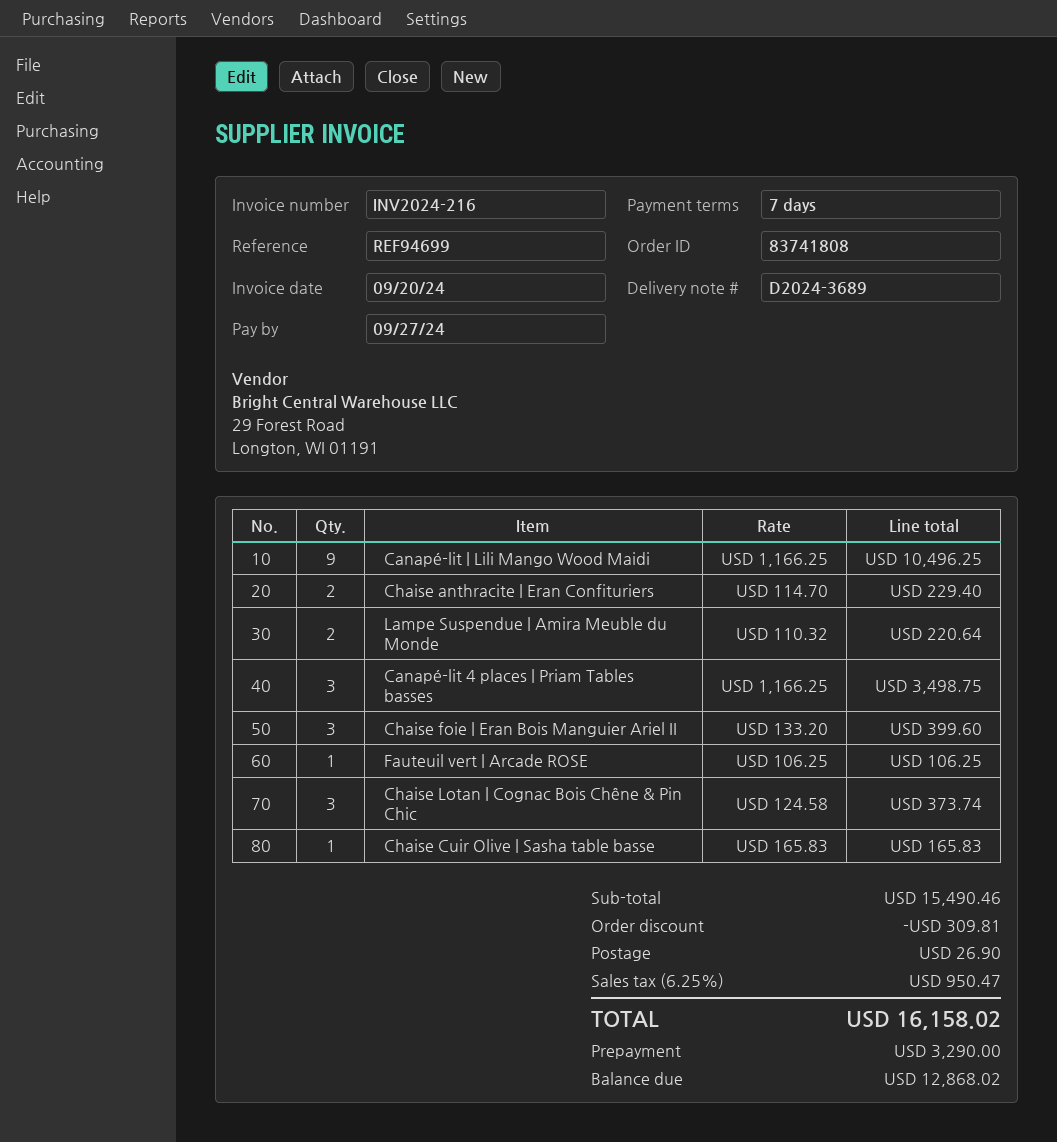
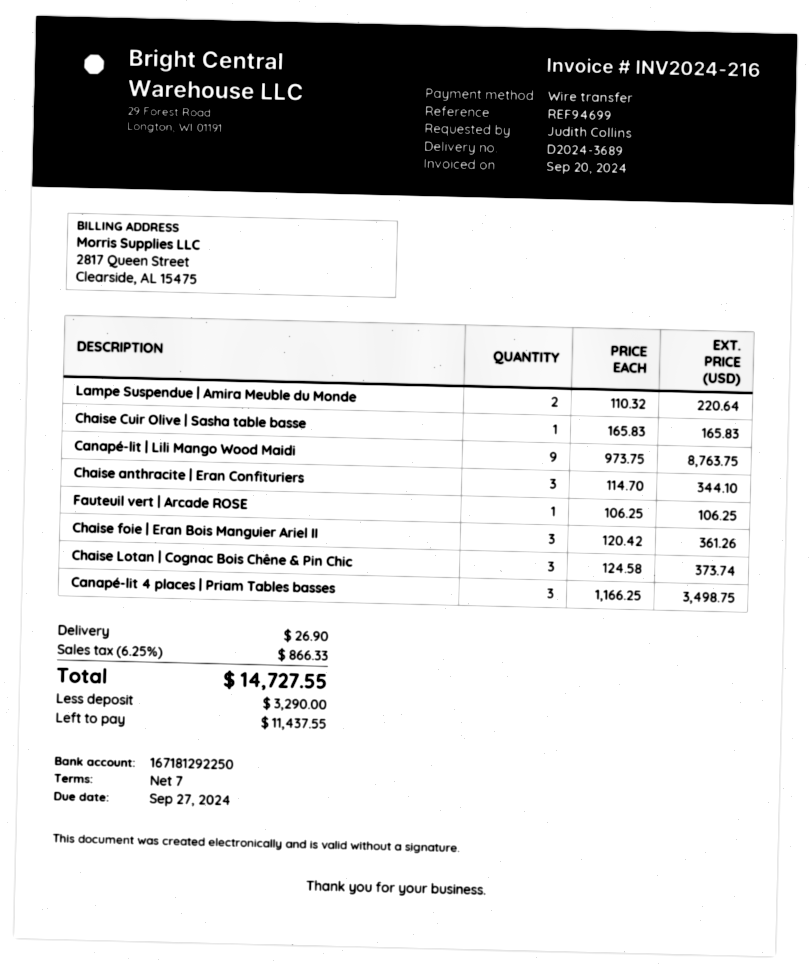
Canapé-lit | Lili Mango Wood Maidi: 9 x 1166.25 = 10496.25 -> 9 x 973.75 = 8763.75
Chaise anthracite | Eran Confituriers: 2 x 114.70 = 229.40 -> 3 x 114.70 = 344.10
Chaise foie | Eran Bois Manguier Ariel II: 3 x 133.20 = 399.60 -> 3 x 120.42 = 361.26
discount: 309.81 -> none
tax: 6.25% = 950.47 -> 6.25% = 866.33
total: 16158.02 -> 14727.55
balance: 12868.02 -> 11437.55

